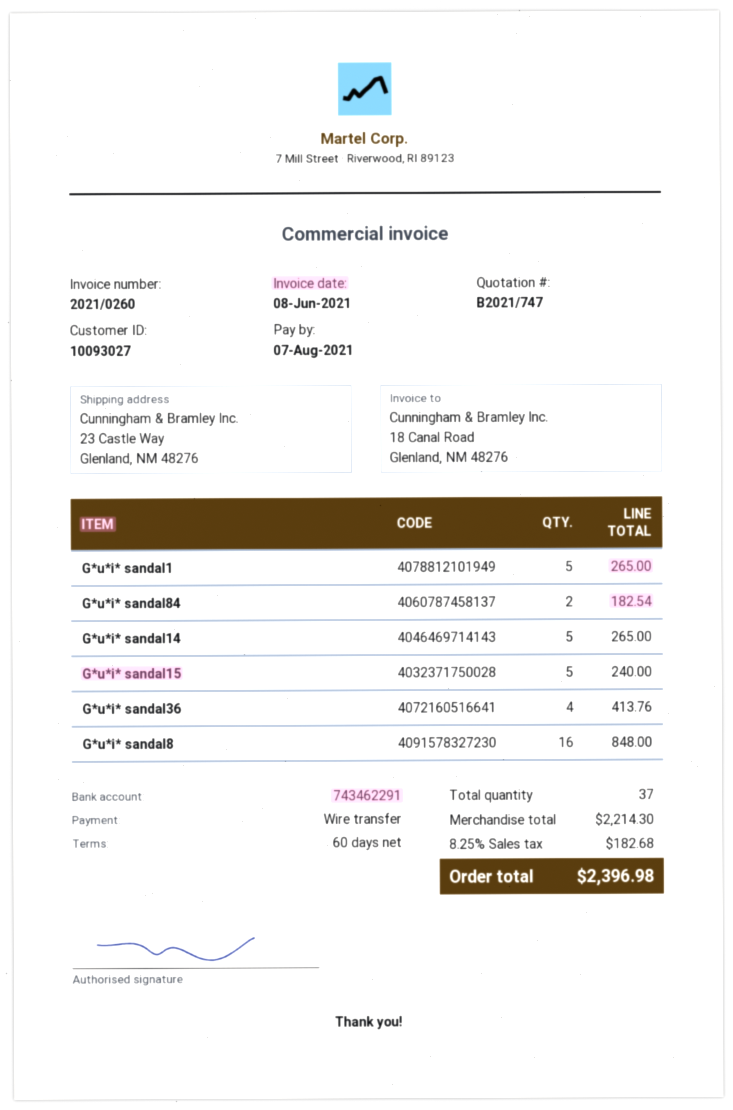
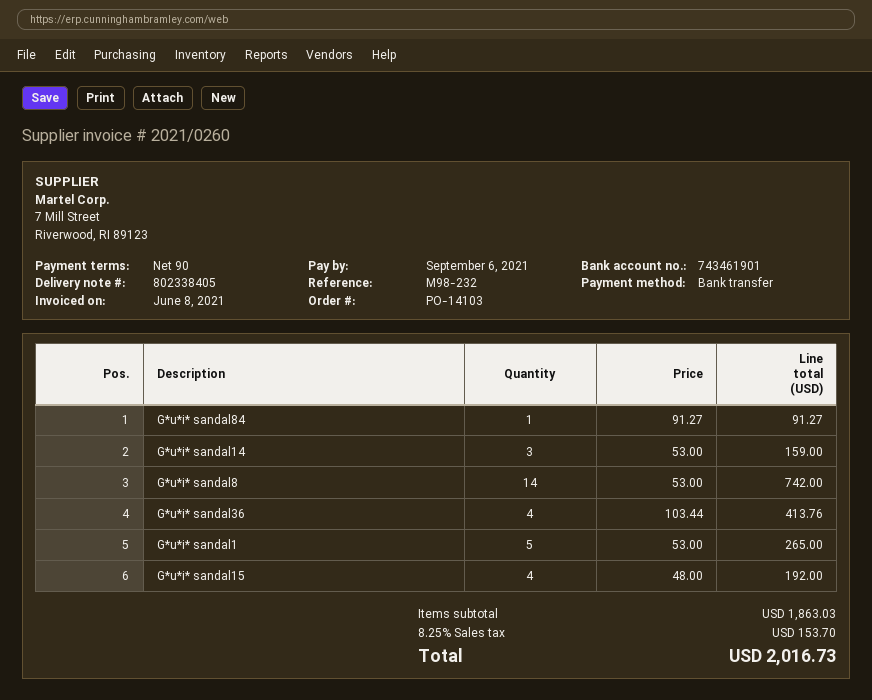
payment terms: 60 days -> 90 days
due date: 2021-08-07 -> 2021-09-06
bank account: 743462291 -> 743461901
G*u*i* sandal84: 2 for 182.54 -> 1 for 91.27
G*u*i* sandal14: 5 for 265.00 -> 3 for 159.00
G*u*i* sandal15: 5 for 240.00 -> 4 for 192.00
G*u*i* sandal8: 16 for 848.00 -> 14 for 742.00
subtotal: 2214.30 -> 1863.03
tax: 8.25% = 182.68 -> 8.25% = 153.70
total: 2396.98 -> 2016.73

